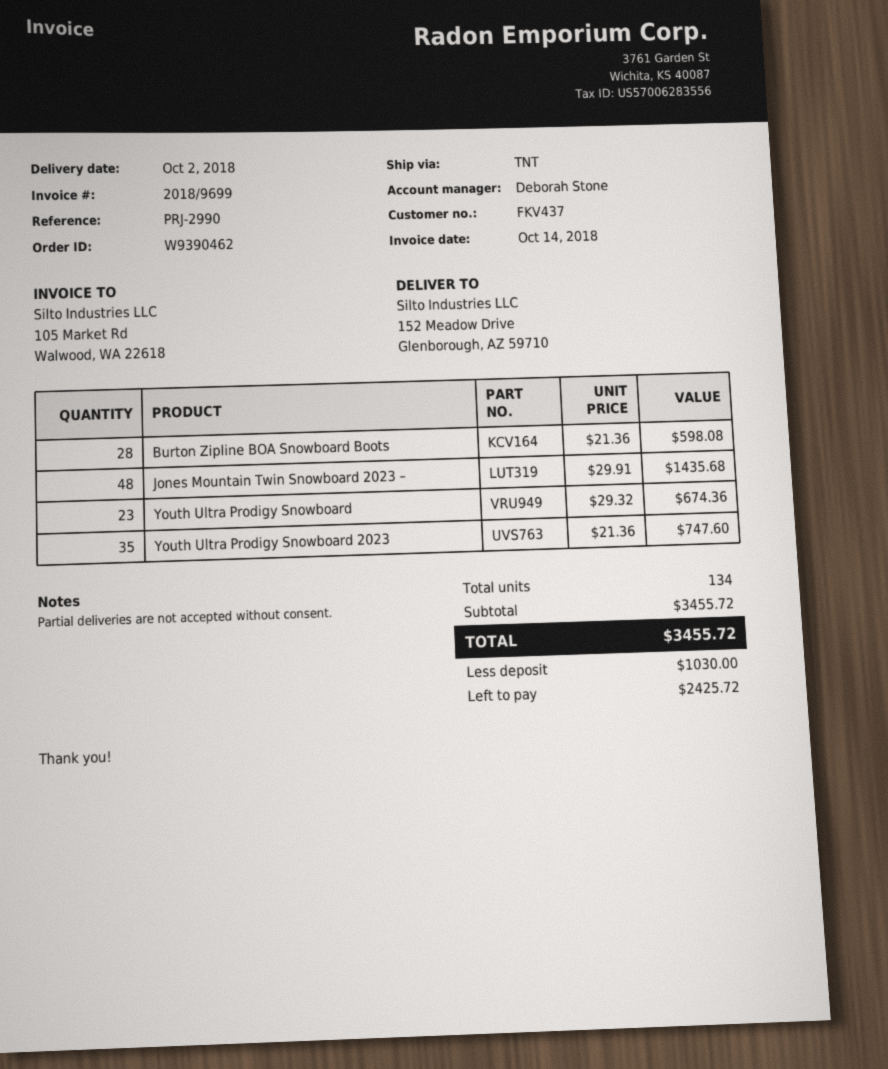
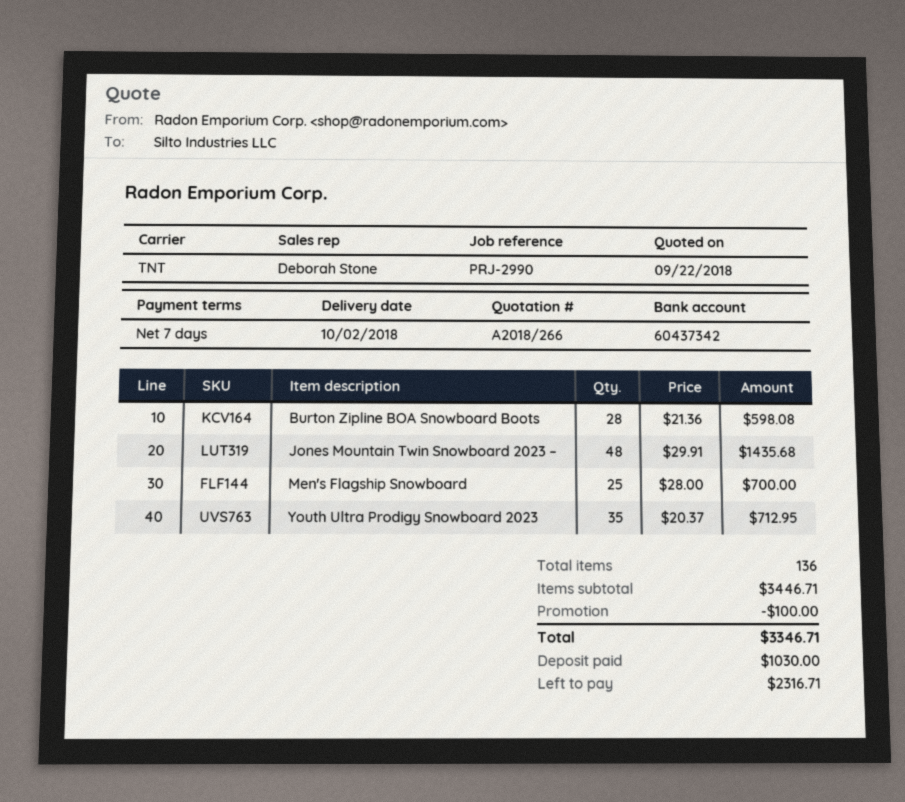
Youth Ultra Prodigy Snowboard: 23 x 29.32 = 674.36 -> none
Youth Ultra Prodigy Snowboard 2023: 35 x 21.36 = 747.60 -> 35 x 20.37 = 712.95
Men's Flagship Snowboard: none -> 25 x 28.00 = 700.00
total quantity: 134 -> 136
subtotal: 3455.72 -> 3446.71
discount: none -> 100.00
total: 3455.72 -> 3346.71
balance: 2425.72 -> 2316.71

